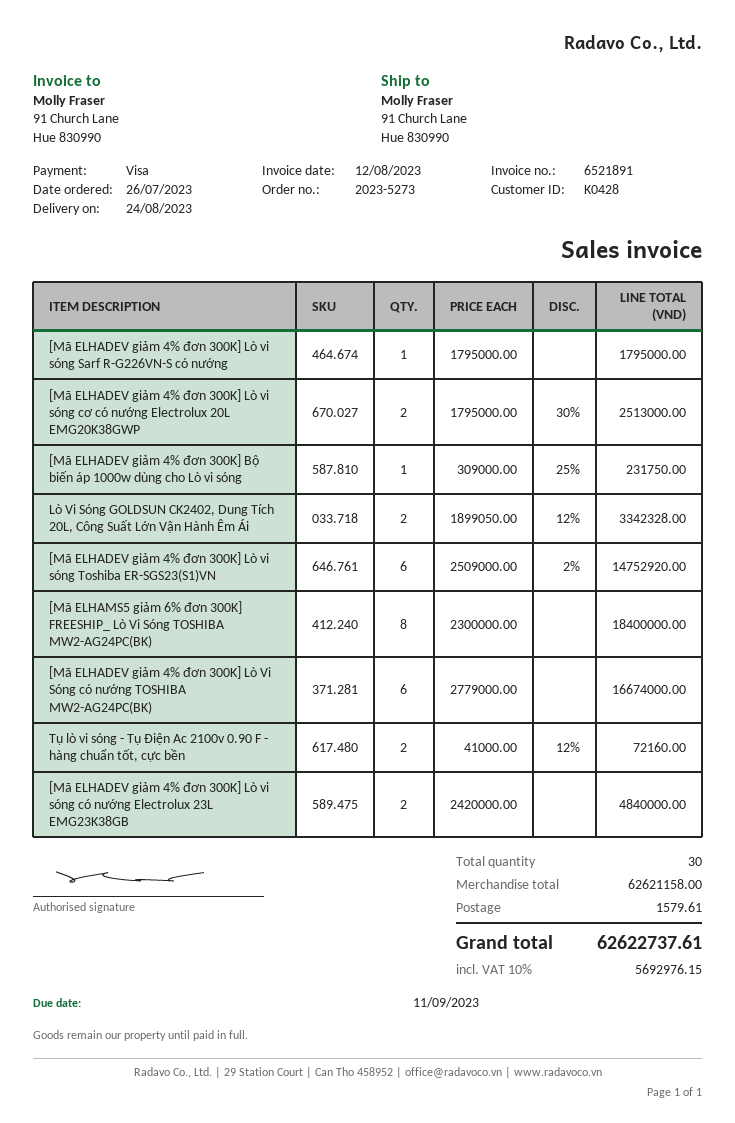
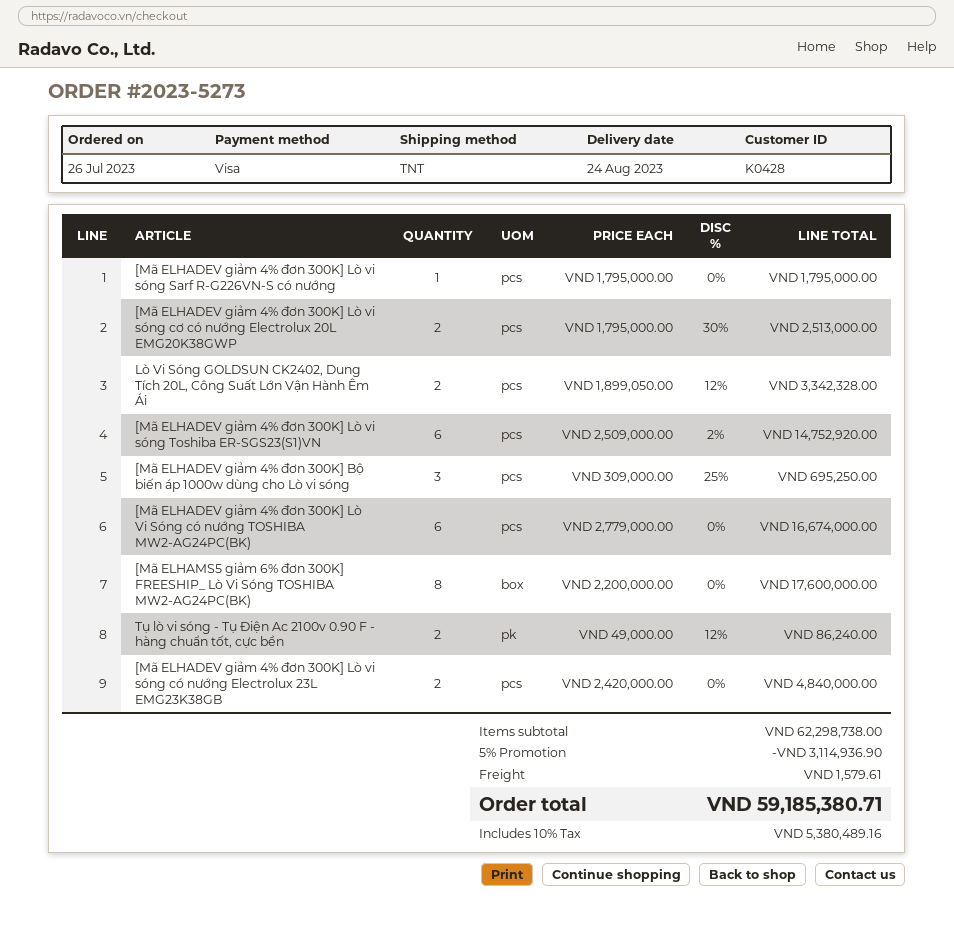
[Mã ELHADEV giảm 4% đơn 300K] Bộ biến áp 1000w dùng cho Lò vi sóng: 1 x 309000.00 - 25% = 231750.00 -> 3 x 309000.00 - 25% = 695250.00
[Mã ELHAMS5 giảm 6% đơn 300K] FREESHIP_ Lò Vi Sóng TOSHIBA MW2-AG24PC(BK): 8 x 2300000.00 = 18400000.00 -> 8 x 2200000.00 = 17600000.00
Tụ lò vi sóng - Tụ Điện Ac 2100v 0.90 F - hàng chuẩn tốt, cực bền: 2 x 41000.00 - 12% = 72160.00 -> 2 x 49000.00 - 12% = 86240.00
subtotal: 62621158.00 -> 62298738.00
discount: none -> 5% = 3114936.90
tax: 10% = 5692976.15 -> 10% = 5380489.16
total: 62622737.61 -> 59185380.71

